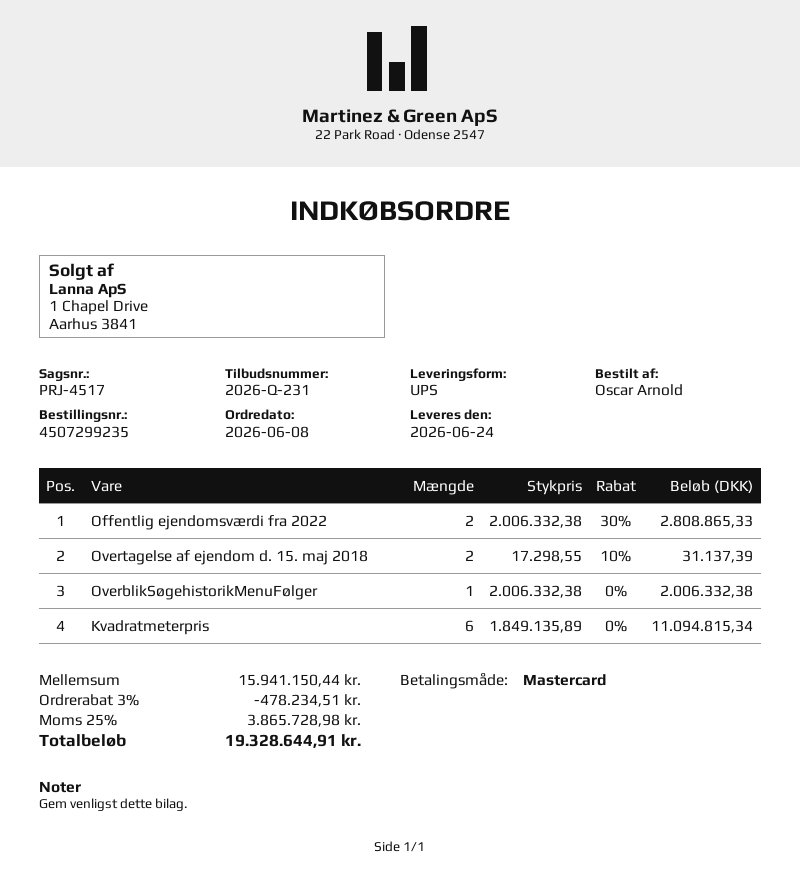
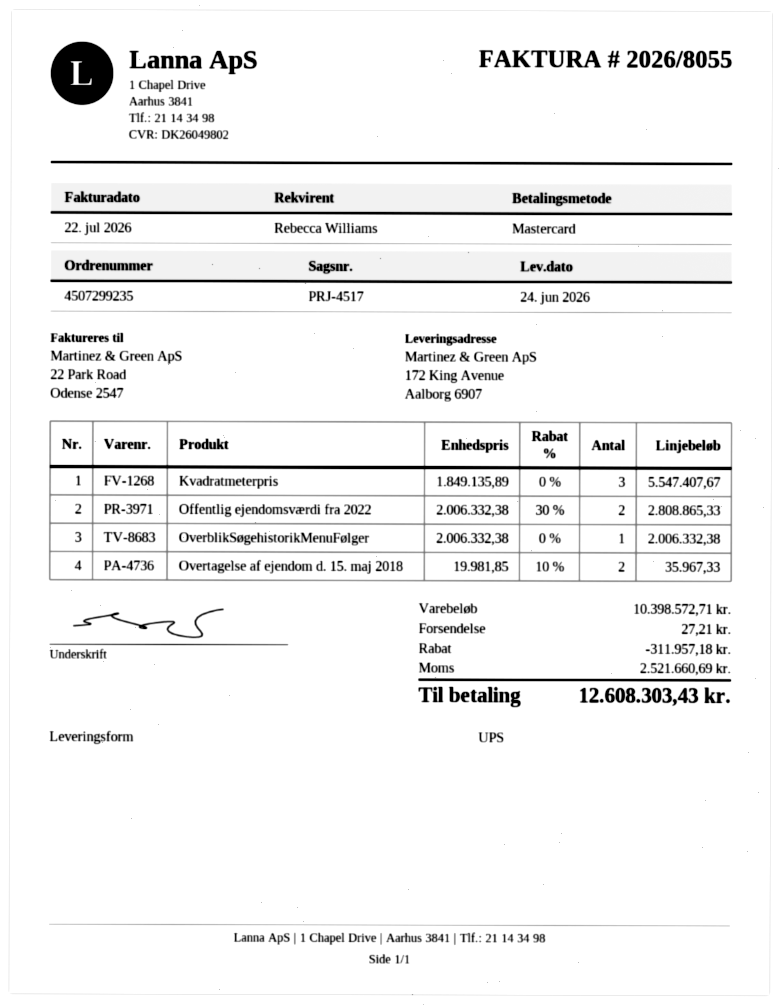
ordered by: Oscar Arnold -> Rebecca Williams
Overtagelse af ejendom d. 15. maj 2018: 2 x 17298.55 - 10% = 31137.39 -> 2 x 19981.85 - 10% = 35967.33
Kvadratmeterpris: 6 x 1849135.89 = 11094815.34 -> 3 x 1849135.89 = 5547407.67
subtotal: 15941150.44 -> 10398572.71
discount: 478234.51 -> 311957.18
shipping: none -> 27.21
tax: 3865728.98 -> 2521660.69
total: 19328644.91 -> 12608303.43

